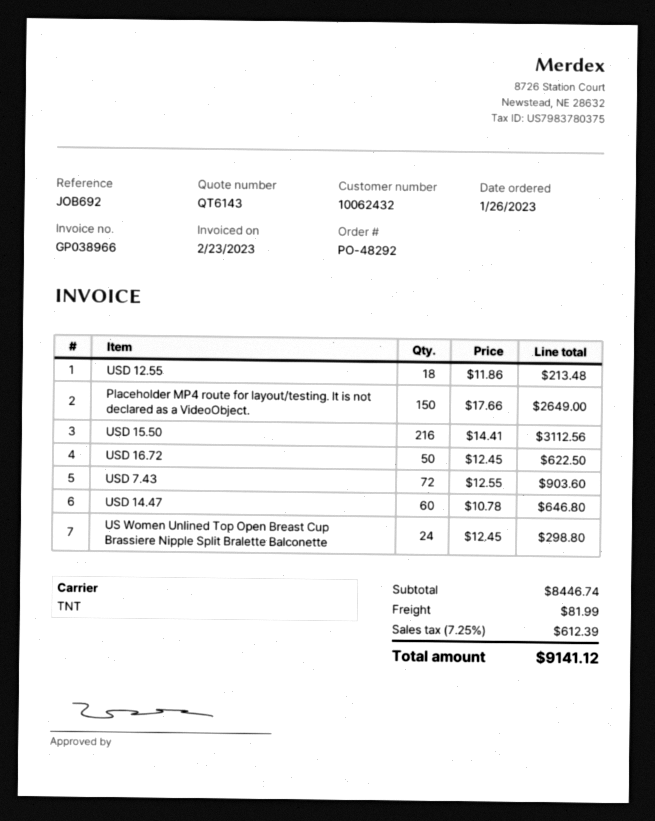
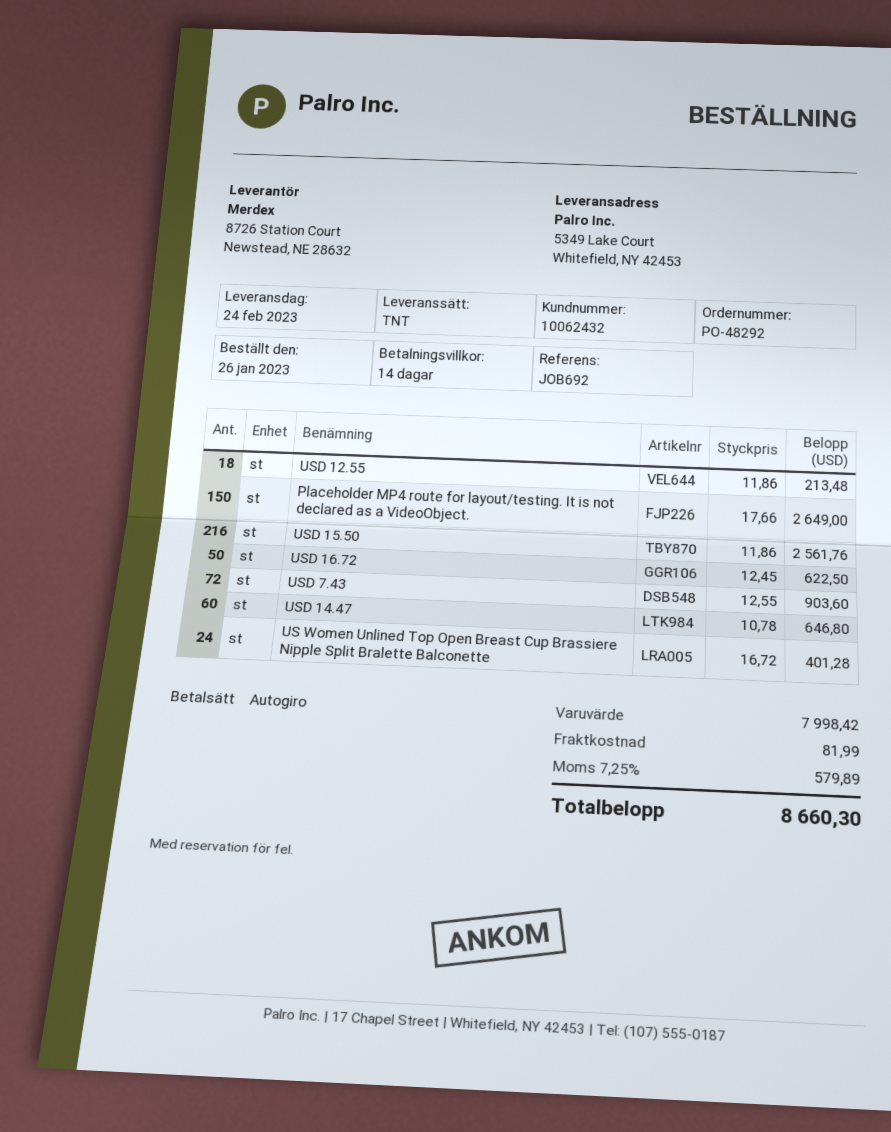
USD 15.50: 216 x 14.41 = 3112.56 -> 216 x 11.86 = 2561.76
US Women Unlined Top Open Breast Cup Brassiere Nipple Split Bralette Balconette: 24 x 12.45 = 298.80 -> 24 x 16.72 = 401.28
subtotal: 8446.74 -> 7998.42
tax: 7.25% = 612.39 -> 7.25% = 579.89
total: 9141.12 -> 8660.30

